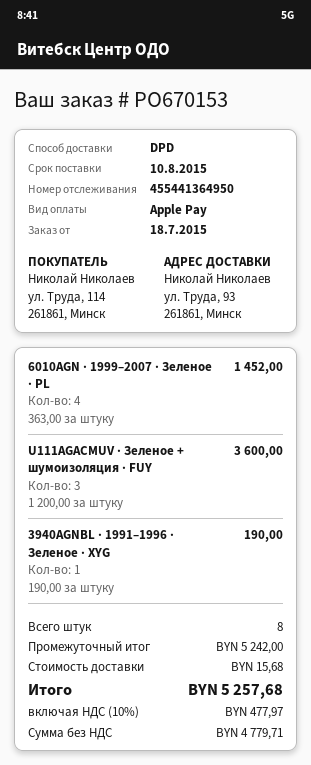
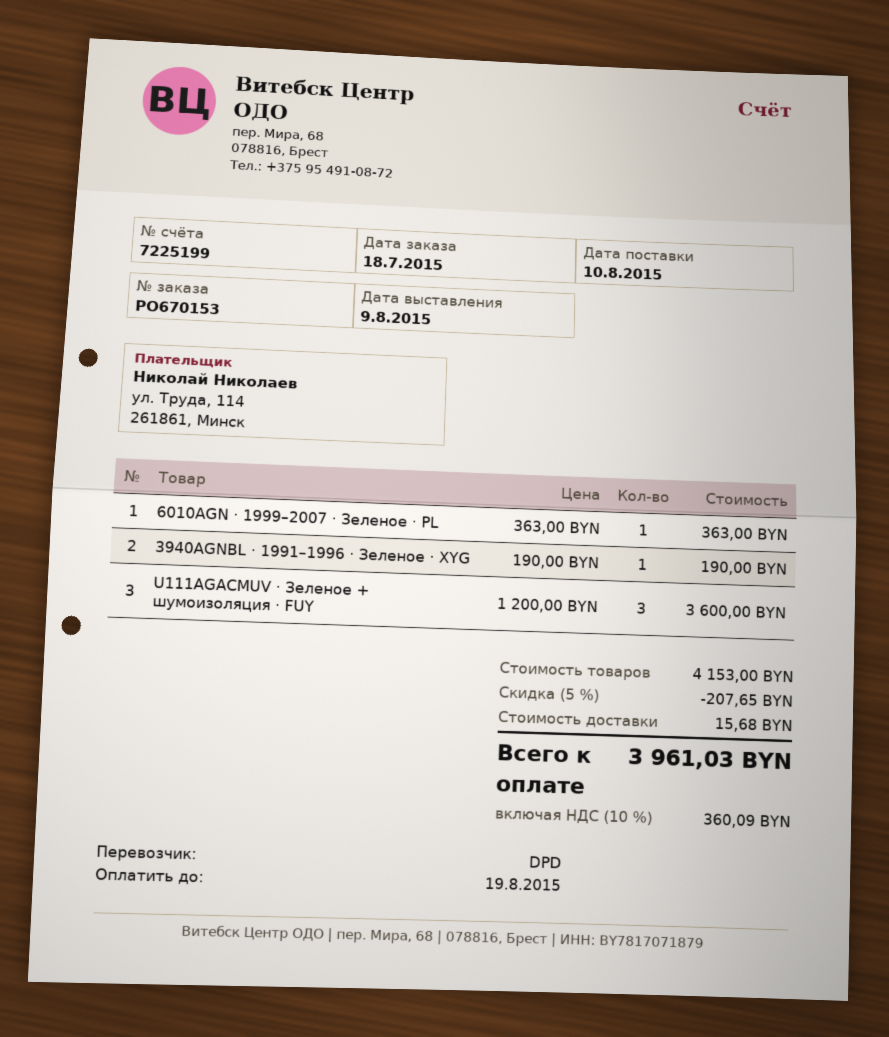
6010AGN · 1999–2007 · Зеленое · PL: 4 x 363.00 = 1452.00 -> 1 x 363.00 = 363.00
subtotal: 5242.00 -> 4153.00
discount: none -> 5% = 207.65
tax: 10% = 477.97 -> 10% = 360.09
total: 5257.68 -> 3961.03

